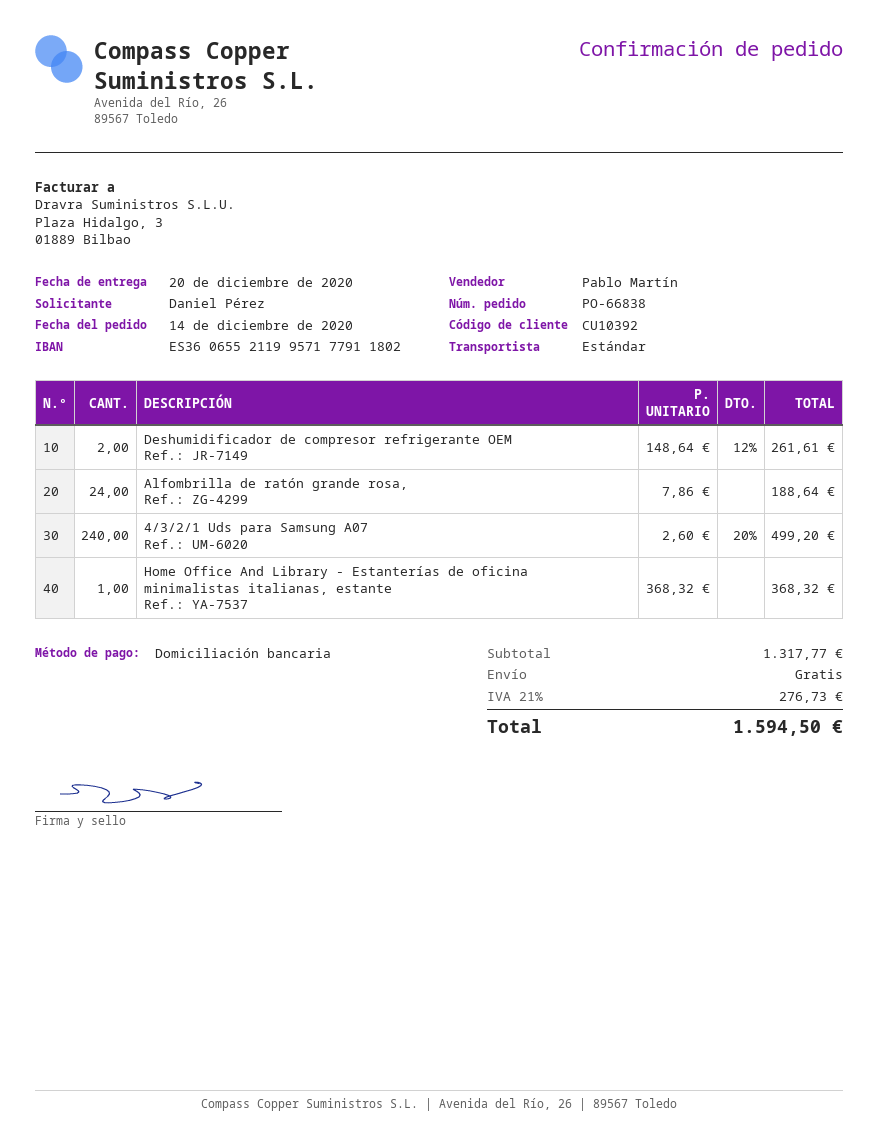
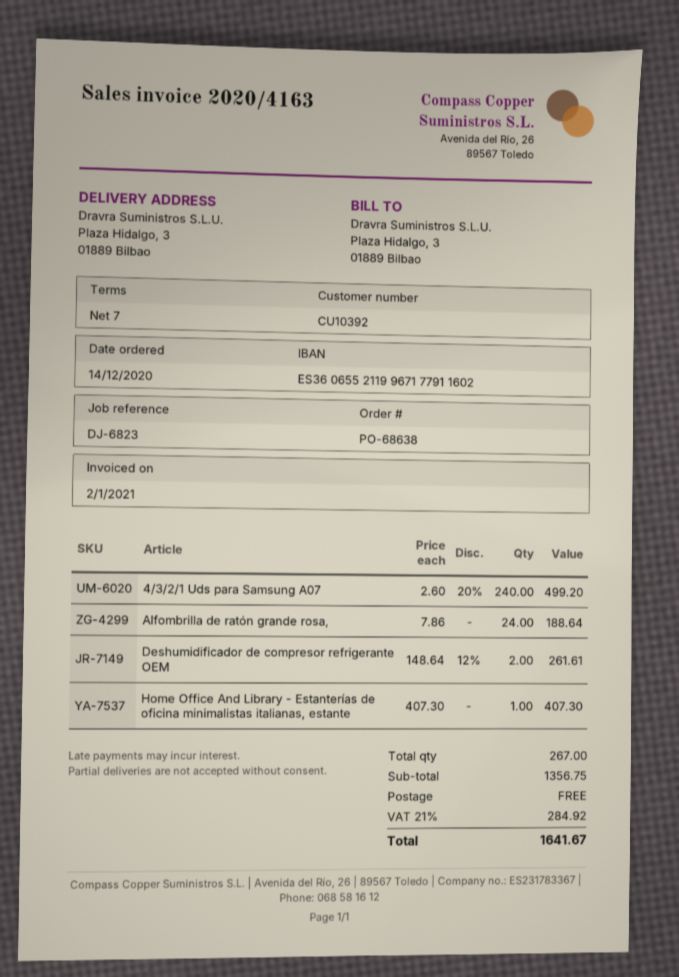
order number: PO-66838 -> PO-68638
bank account: ES3606552119957177911802 -> ES3606552119967177911602
Home Office And Library - Estanterías de oficina minimalistas italianas, estante: 1 x 368.32 = 368.32 -> 1 x 407.30 = 407.30
subtotal: 1317.77 -> 1356.75
tax: 21% = 276.73 -> 21% = 284.92
total: 1594.50 -> 1641.67

